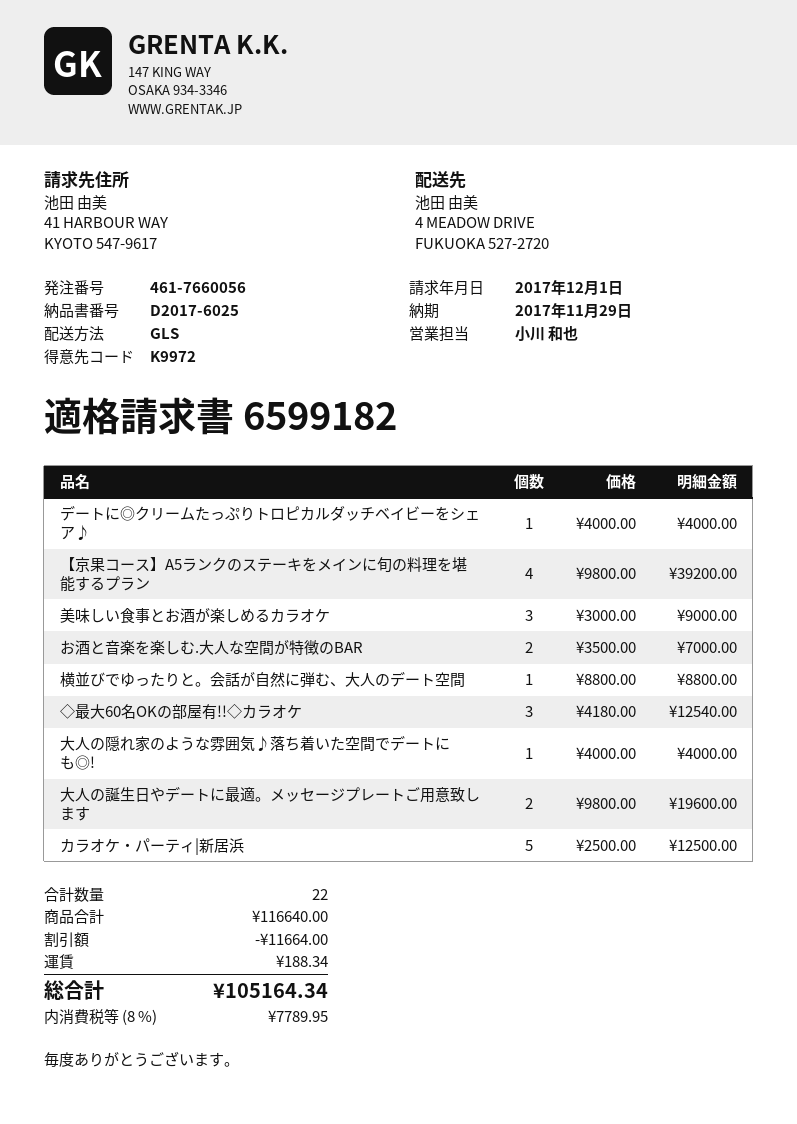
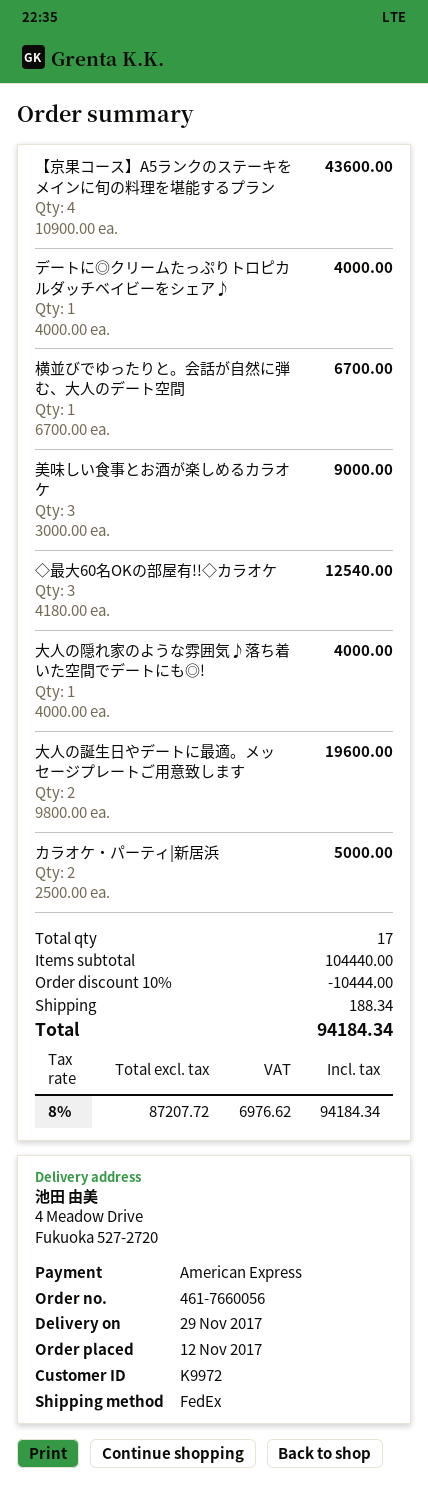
shipping method: GLS -> FedEx
【京果コース】A5ランクのステーキをメインに旬の料理を堪能するプラン: 4 x 9800.00 = 39200.00 -> 4 x 10900.00 = 43600.00
お酒と音楽を楽しむ.大人な空間が特徴のBAR: 2 x 3500.00 = 7000.00 -> none
横並びでゆったりと。会話が自然に弾む、大人のデート空間: 1 x 8800.00 = 8800.00 -> 1 x 6700.00 = 6700.00
カラオケ・パーティ|新居浜: 5 x 2500.00 = 12500.00 -> 2 x 2500.00 = 5000.00
total quantity: 22 -> 17
subtotal: 116640.00 -> 104440.00
discount: 11664.00 -> 10444.00
tax: 8% = 7789.95 -> 8% = 6976.62
total: 105164.34 -> 94184.34

